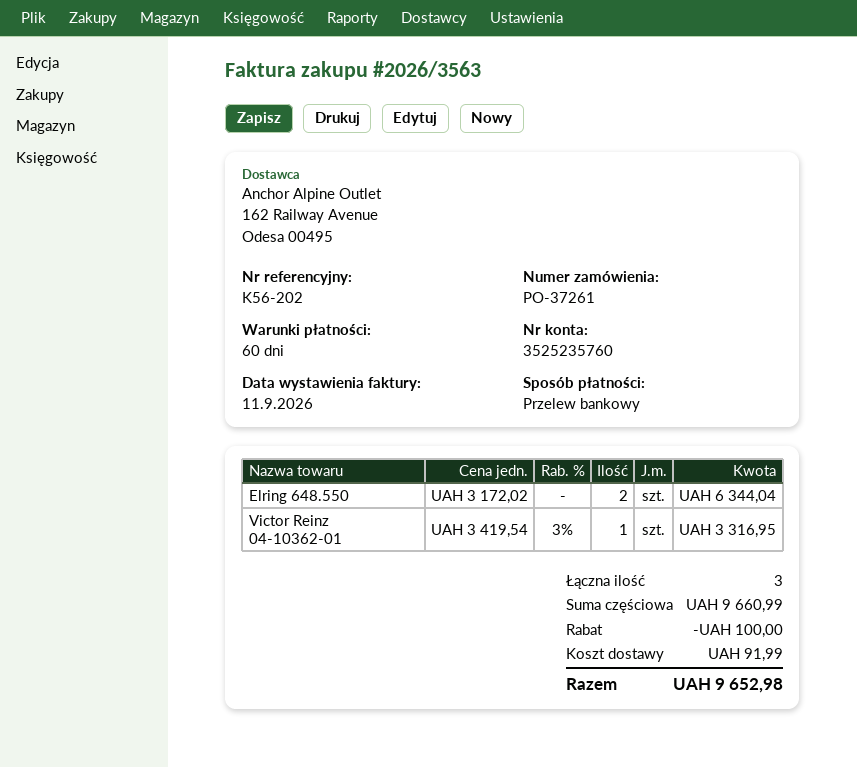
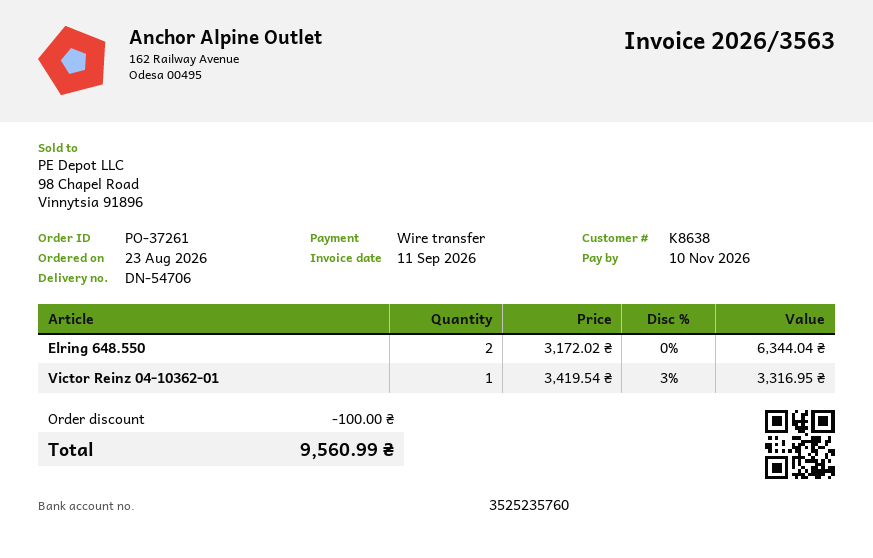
shipping: 91.99 -> none
total: 9652.98 -> 9560.99

